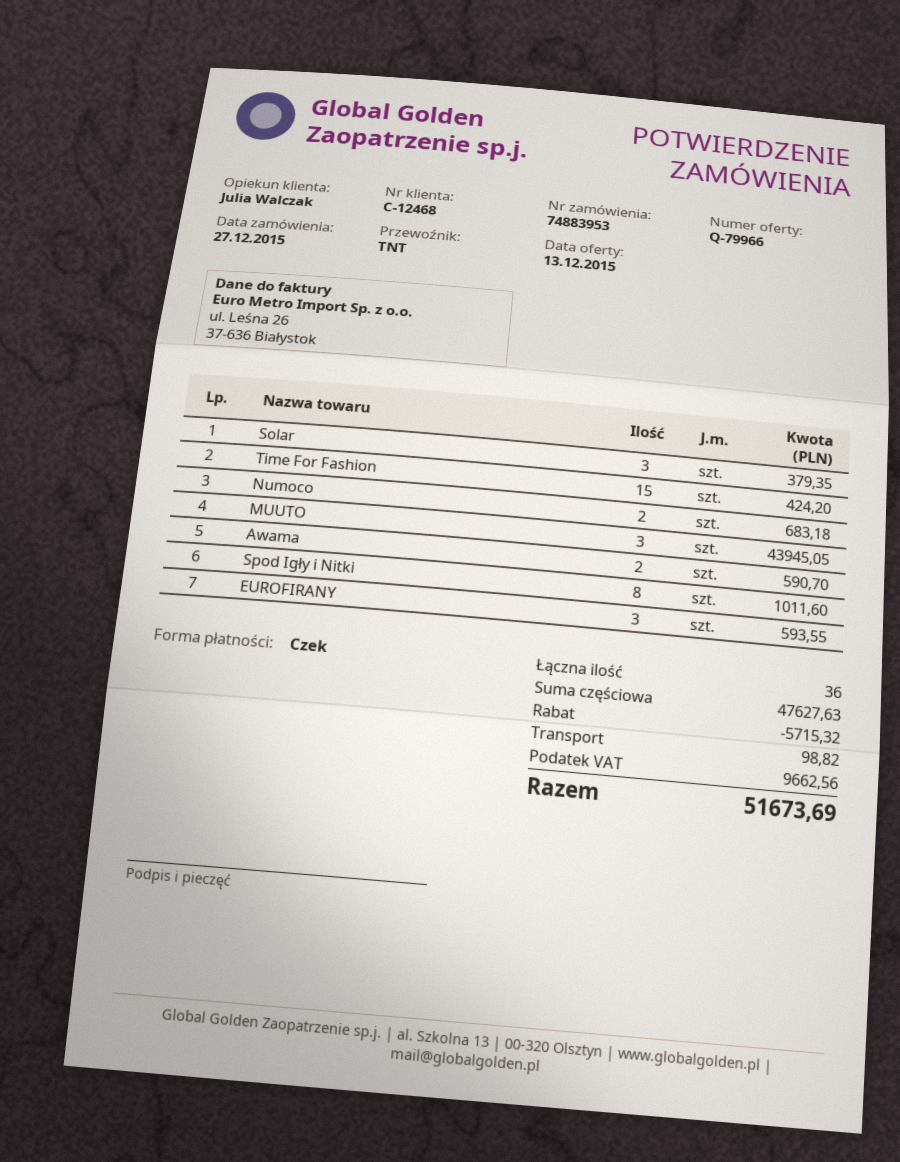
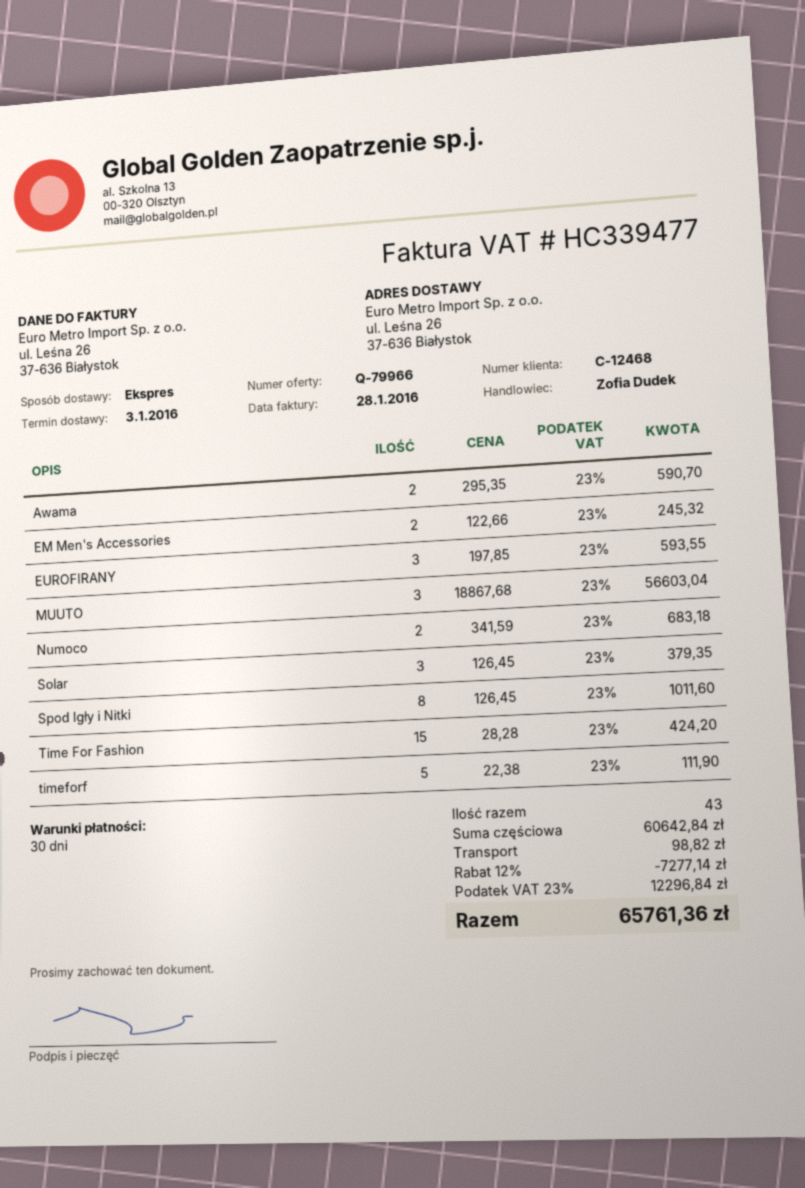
sales rep: Julia Walczak -> Zofia Dudek
shipping method: TNT -> express
MUUTO: 3 for 43945.05 -> 3 for 56603.04
EM Men's Accessories: none -> 2 for 245.32
timeforf: none -> 5 for 111.90
total quantity: 36 -> 43
subtotal: 47627.63 -> 60642.84
discount: 5715.32 -> 7277.14
tax: 9662.56 -> 12296.84
total: 51673.69 -> 65761.36

